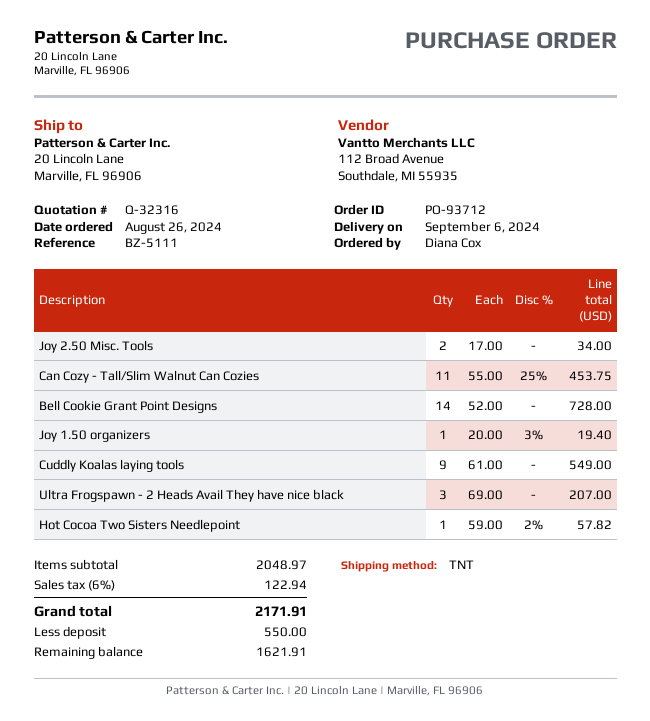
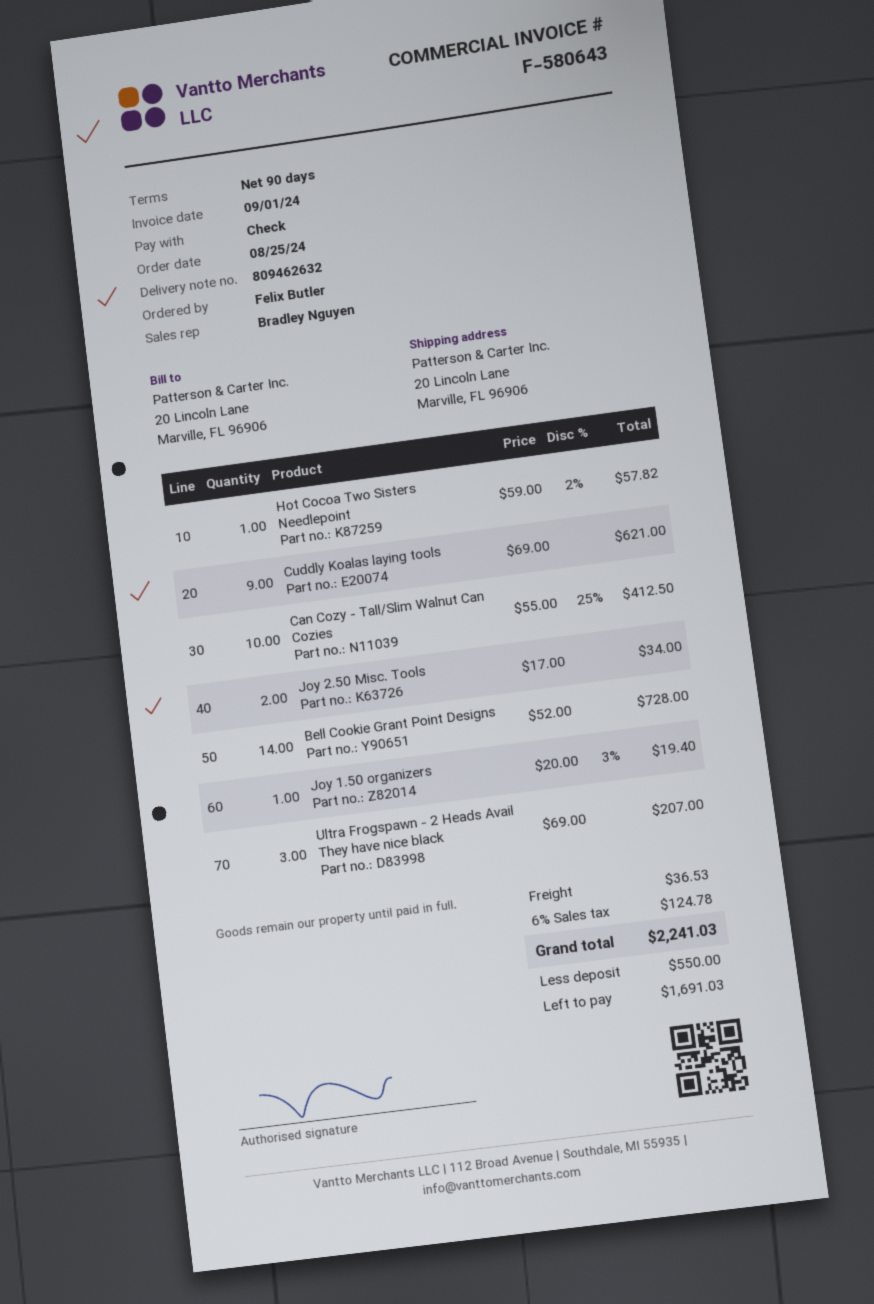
order date: 2024-08-26 -> 2024-08-25
ordered by: Diana Cox -> Felix Butler
Can Cozy - Tall/Slim Walnut Can Cozies: 11 x 55.00 - 25% = 453.75 -> 10 x 55.00 - 25% = 412.50
Cuddly Koalas laying tools: 9 x 61.00 = 549.00 -> 9 x 69.00 = 621.00
shipping: none -> 36.53
tax: 6% = 122.94 -> 6% = 124.78
total: 2171.91 -> 2241.03
balance: 1621.91 -> 1691.03

